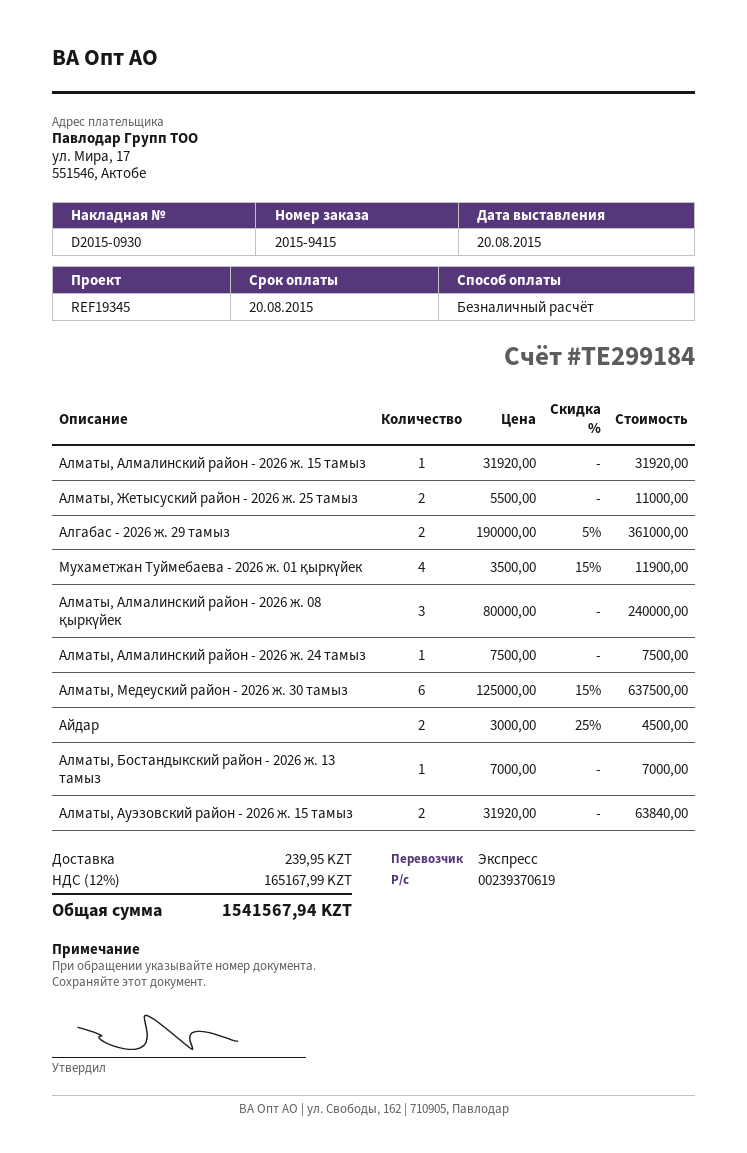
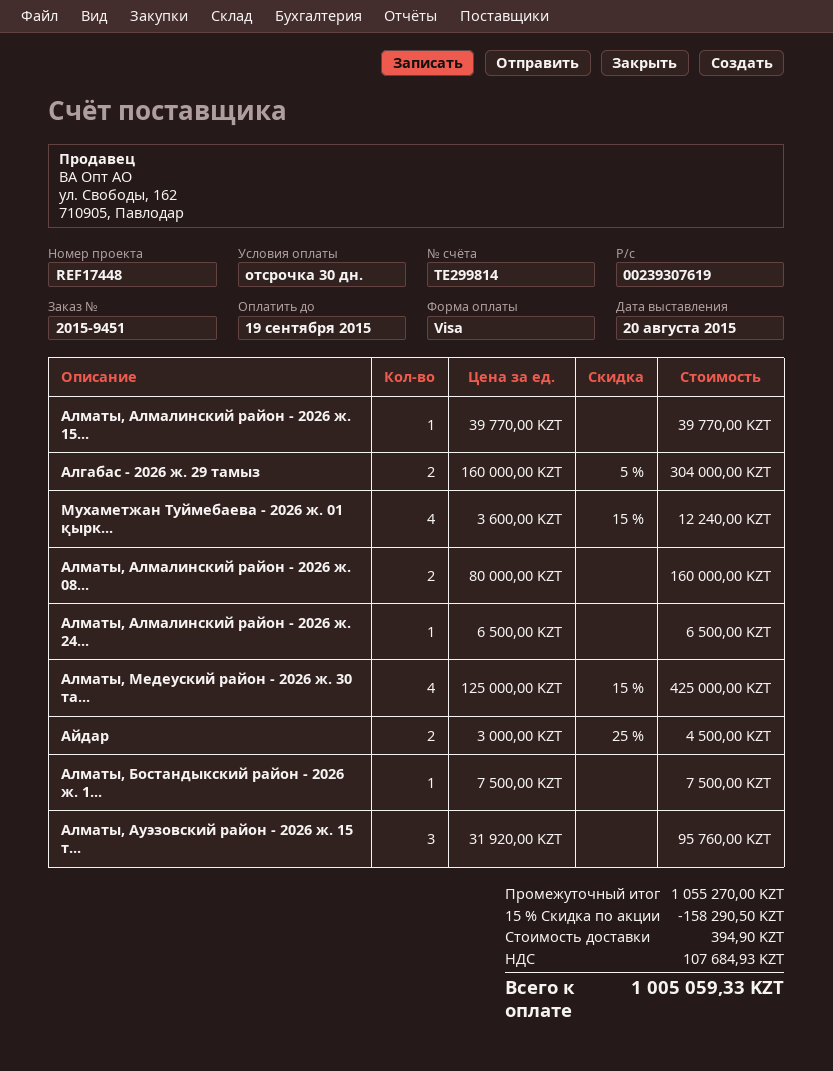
order number: 2015-9415 -> 2015-9451
invoice number: TE299184 -> TE299814
due date: 2015-08-20 -> 2015-09-19
reference: REF19345 -> REF17448
payment method: bank transfer -> Visa
bank account: 00239370619 -> 00239307619
Алматы, Алмалинский район - 2026 ж. 15 тамыз: 1 x 31920.00 = 31920.00 -> 1 x 39770.00 = 39770.00
Алматы, Жетысуский район - 2026 ж. 25 тамыз: 2 x 5500.00 = 11000.00 -> none
Алгабас - 2026 ж. 29 тамыз: 2 x 190000.00 - 5% = 361000.00 -> 2 x 160000.00 - 5% = 304000.00
Мухаметжан Туймебаева - 2026 ж. 01 қыркүйек: 4 x 3500.00 - 15% = 11900.00 -> 4 x 3600.00 - 15% = 12240.00
Алматы, Алмалинский район - 2026 ж. 08 қыркүйек: 3 x 80000.00 = 240000.00 -> 2 x 80000.00 = 160000.00
Алматы, Алмалинский район - 2026 ж. 24 тамыз: 1 x 7500.00 = 7500.00 -> 1 x 6500.00 = 6500.00
Алматы, Медеуский район - 2026 ж. 30 тамыз: 6 x 125000.00 - 15% = 637500.00 -> 4 x 125000.00 - 15% = 425000.00
Алматы, Бостандыкский район - 2026 ж. 13 тамыз: 1 x 7000.00 = 7000.00 -> 1 x 7500.00 = 7500.00
Алматы, Ауэзовский район - 2026 ж. 15 тамыз: 2 x 31920.00 = 63840.00 -> 3 x 31920.00 = 95760.00
discount: none -> 15% = 158290.50
shipping: 239.95 -> 394.90
tax: 165167.99 -> 107684.93
total: 1541567.94 -> 1005059.33

